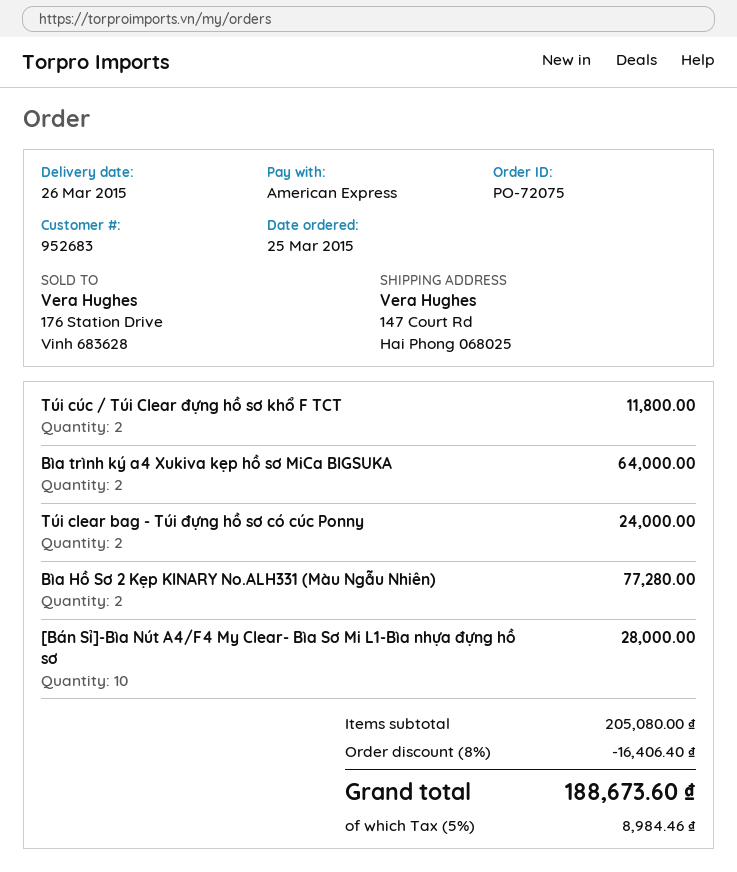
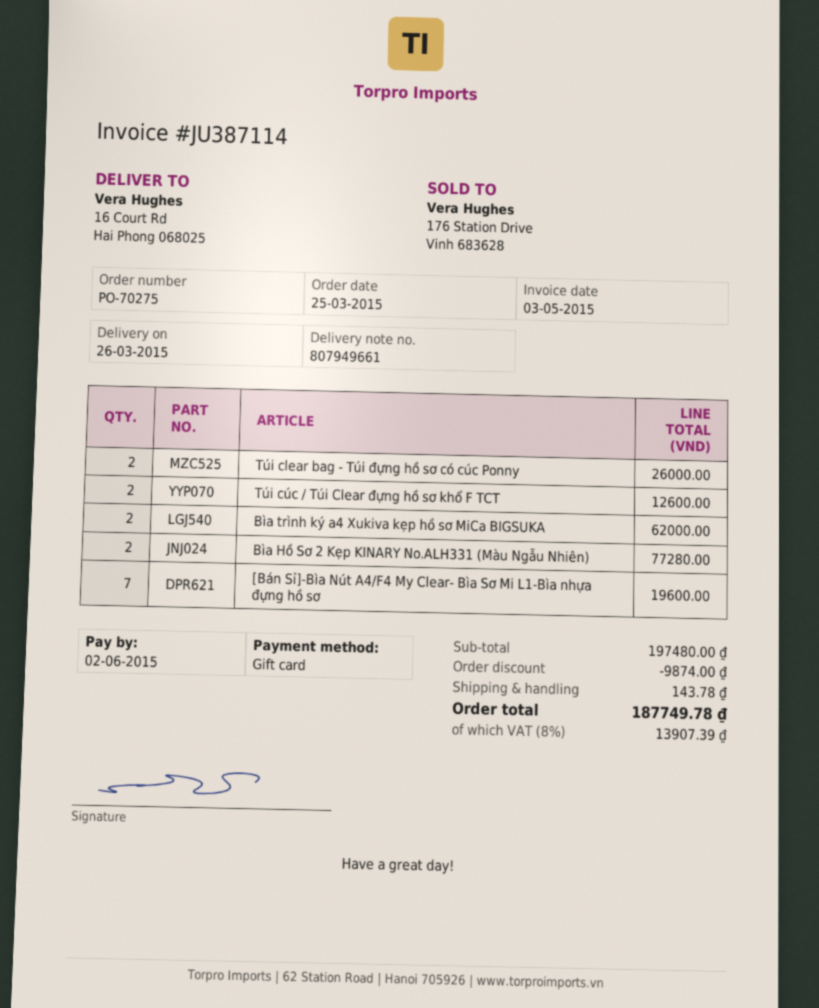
order number: PO-72075 -> PO-70275
payment method: American Express -> gift card
ship to: 147 Court Rd, Hai Phong 068025 -> 16 Court Rd, Hai Phong 068025
Túi cúc / Túi Clear đựng hồ sơ khổ F TCT: 2 for 11800.00 -> 2 for 12600.00
Bìa trình ký a4 Xukiva kẹp hồ sơ MiCa BIGSUKA: 2 for 64000.00 -> 2 for 62000.00
Túi clear bag - Túi đựng hồ sơ có cúc Ponny: 2 for 24000.00 -> 2 for 26000.00
[Bán Sỉ]-Bìa Nút A4/F4 My Clear- Bìa Sơ Mi L1-Bìa nhựa đựng hồ sơ: 10 for 28000.00 -> 7 for 19600.00
subtotal: 205080.00 -> 197480.00
discount: 16406.40 -> 9874.00
shipping: none -> 143.78
tax: 5% = 8984.46 -> 8% = 13907.39
total: 188673.60 -> 187749.78

